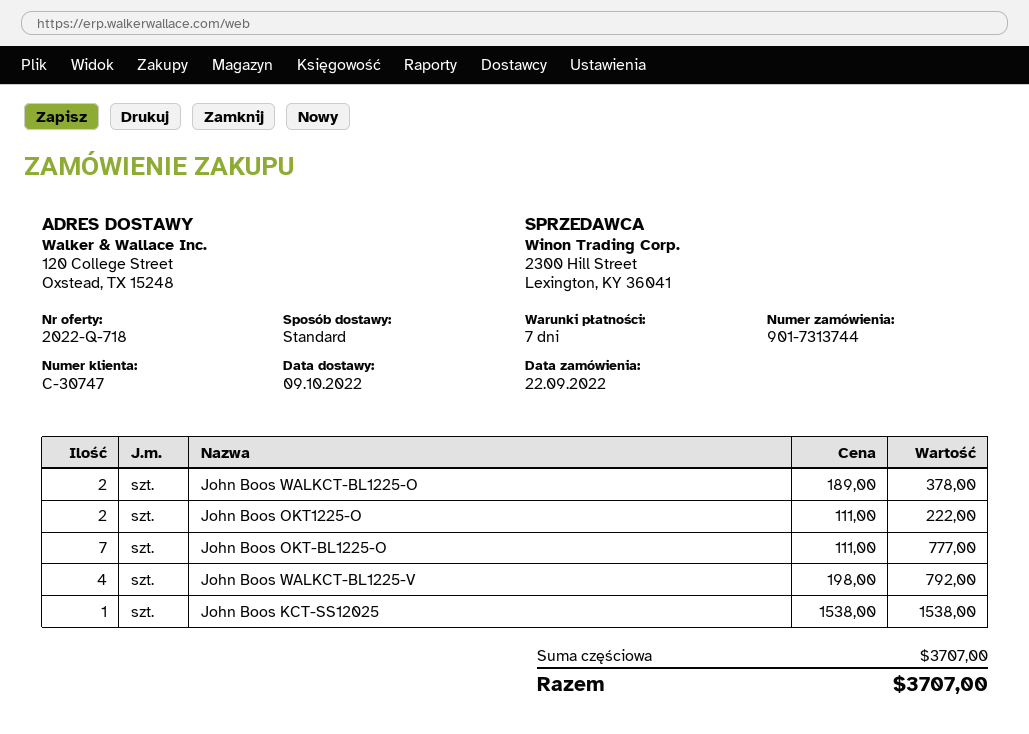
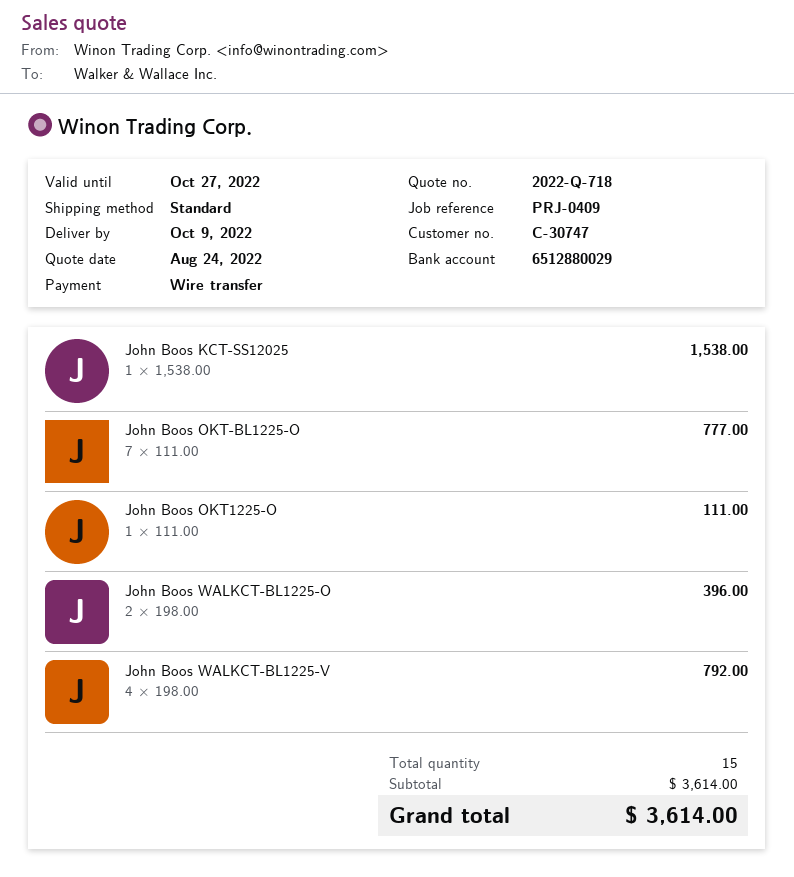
John Boos WALKCT-BL1225-O: 2 x 189.00 = 378.00 -> 2 x 198.00 = 396.00
John Boos OKT1225-O: 2 x 111.00 = 222.00 -> 1 x 111.00 = 111.00
subtotal: 3707.00 -> 3614.00
total: 3707.00 -> 3614.00

